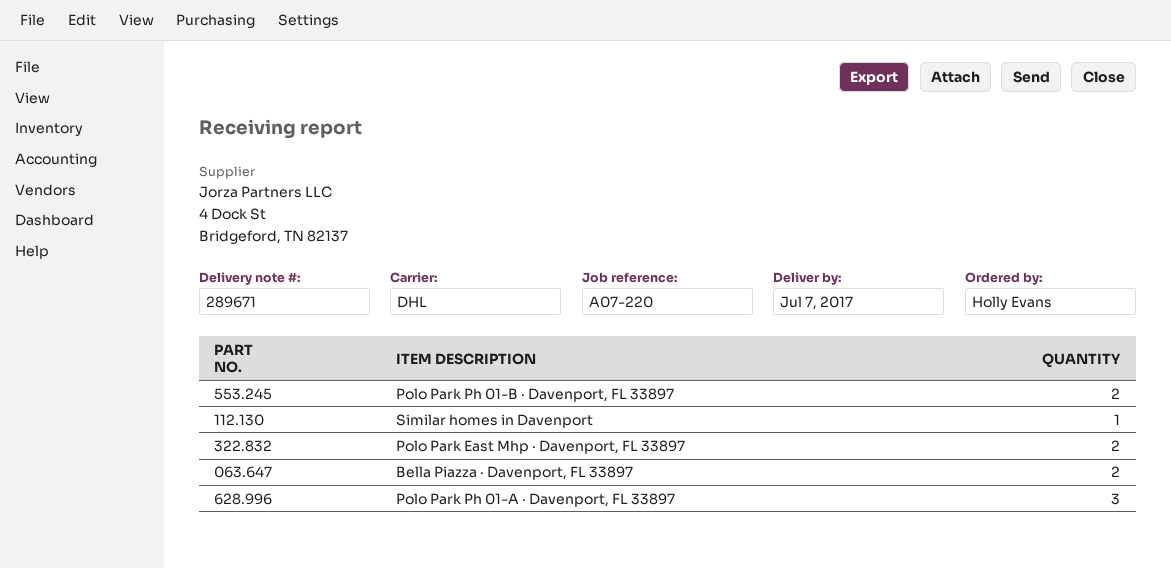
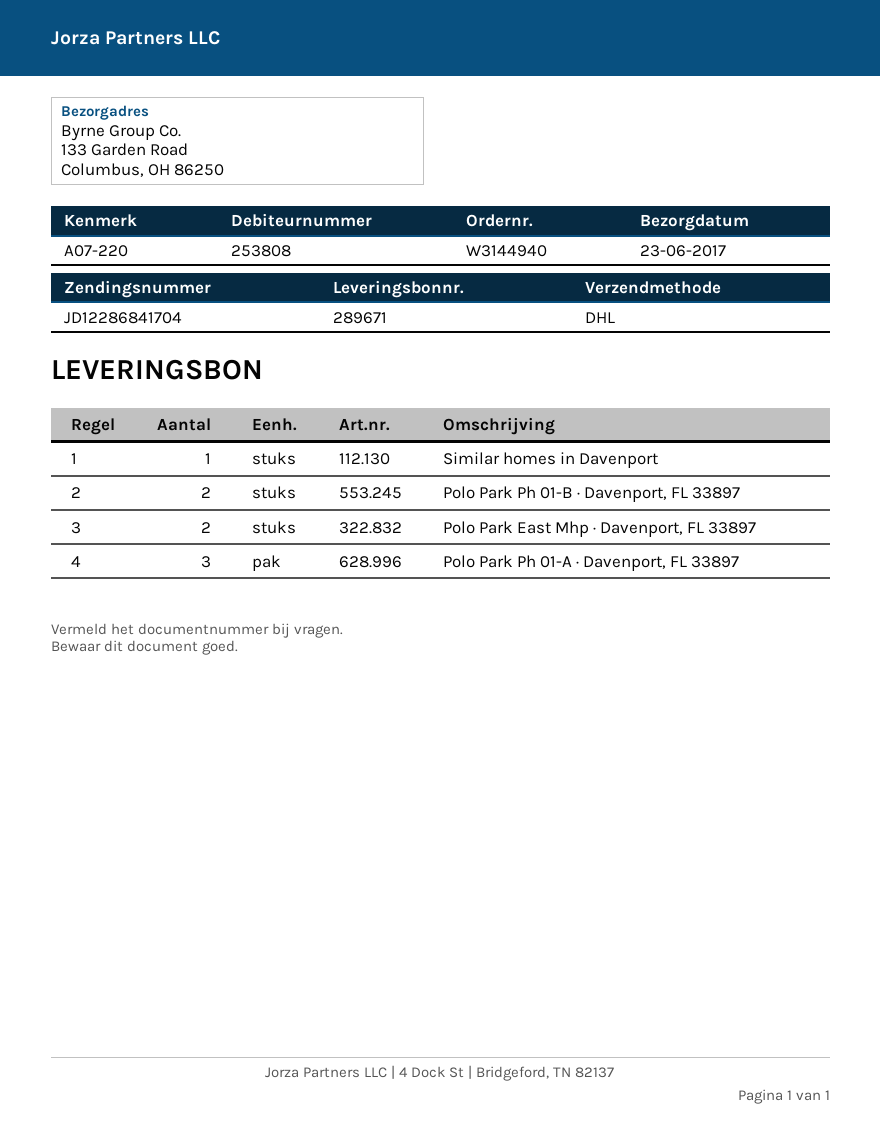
delivery date: 2017-07-07 -> 2017-06-23
Bella Piazza · Davenport, FL 33897: 2 -> none

